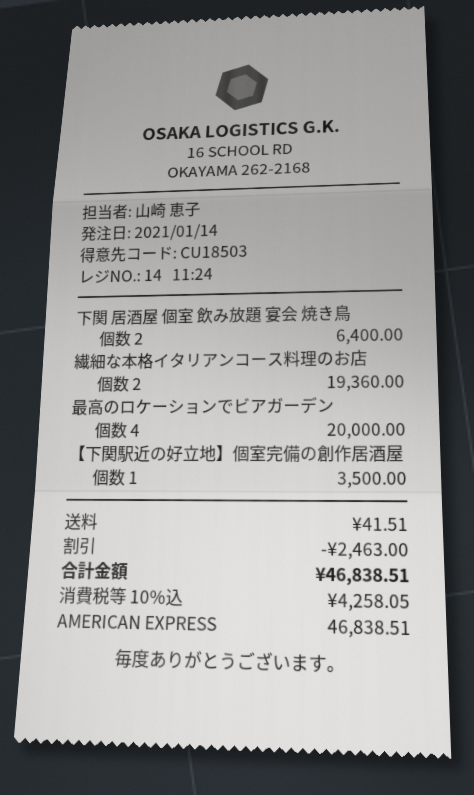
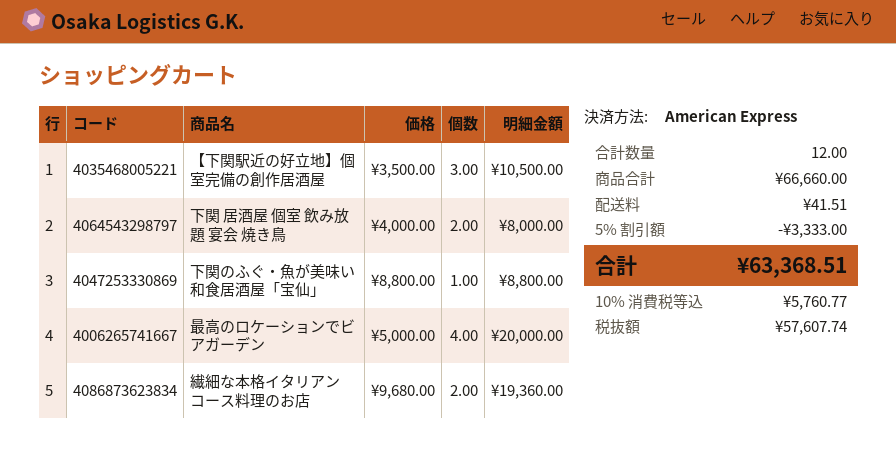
下関 居酒屋 個室 飲み放題 宴会 焼き鳥: 2 for 6400.00 -> 2 for 8000.00
【下関駅近の好立地】個室完備の創作居酒屋: 1 for 3500.00 -> 3 for 10500.00
下関のふぐ・魚が美味い和食居酒屋「宝仙」: none -> 1 for 8800.00
discount: 2463.00 -> 3333.00
tax: 10% = 4258.05 -> 10% = 5760.77
total: 46838.51 -> 63368.51

